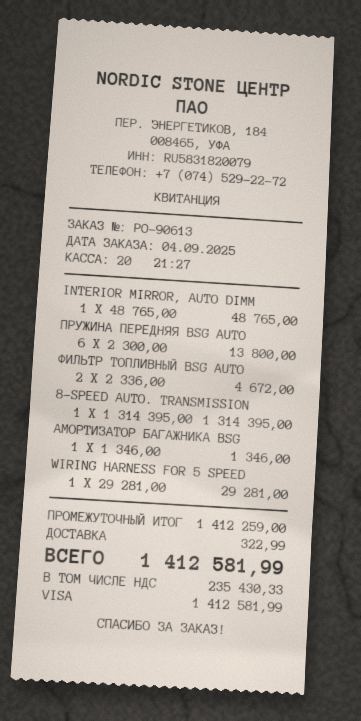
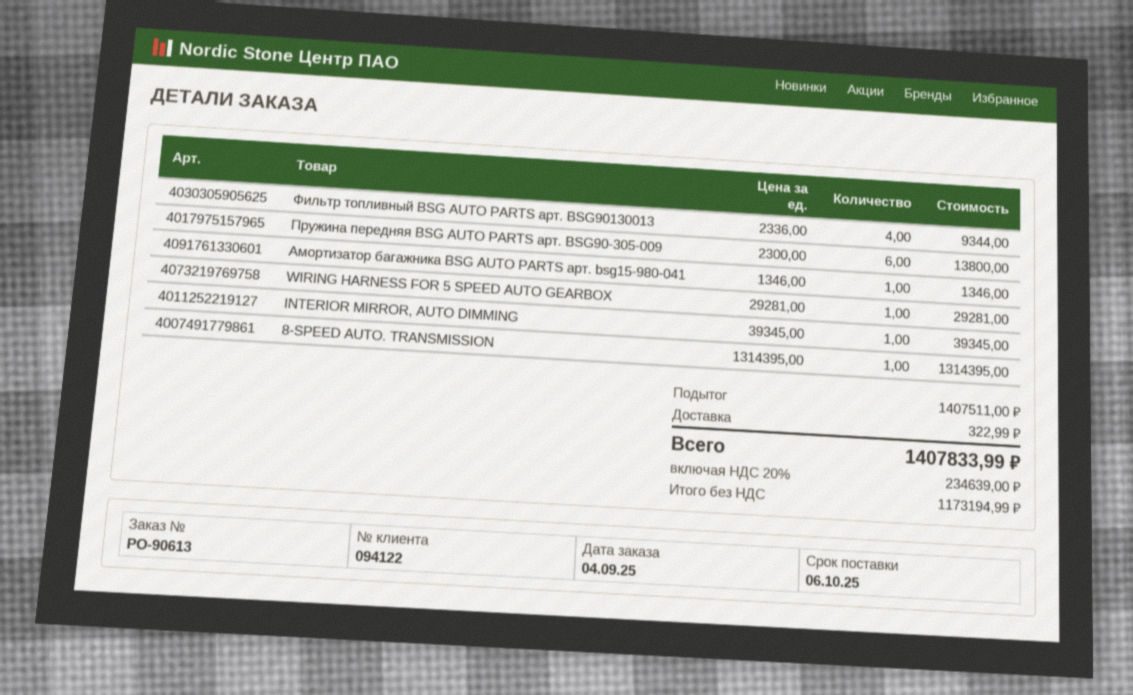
INTERIOR MIRROR, AUTO DIMM: 1 x 48765.00 = 48765.00 -> 1 x 39345.00 = 39345.00
ФИЛЬТР ТОПЛИВНЫЙ BSG AUTO: 2 x 2336.00 = 4672.00 -> 4 x 2336.00 = 9344.00
subtotal: 1412259.00 -> 1407511.00
tax: 235430.33 -> 234639.00
total: 1412581.99 -> 1407833.99

